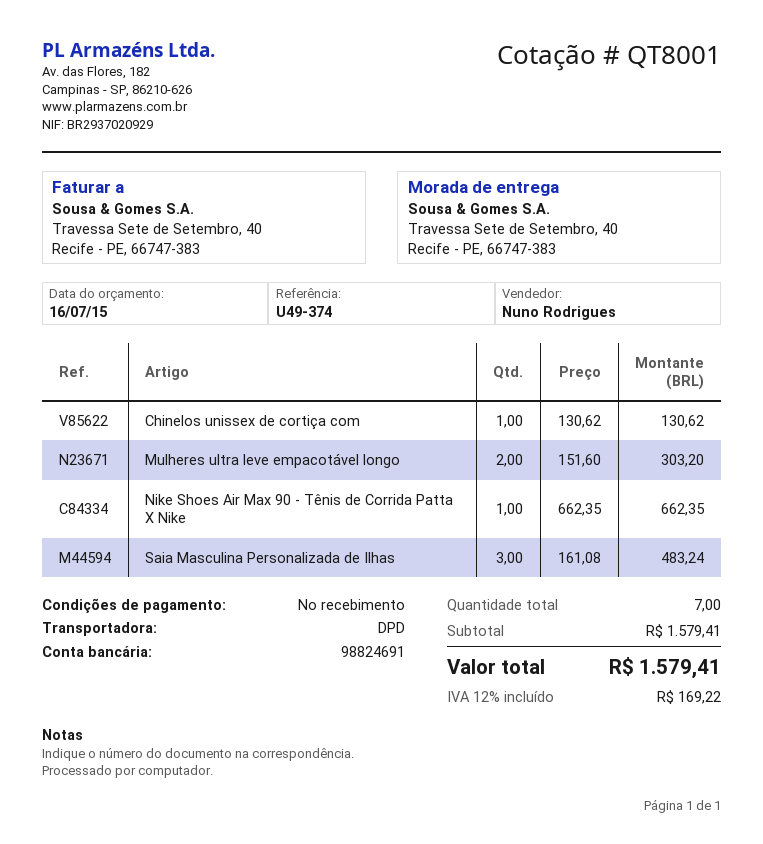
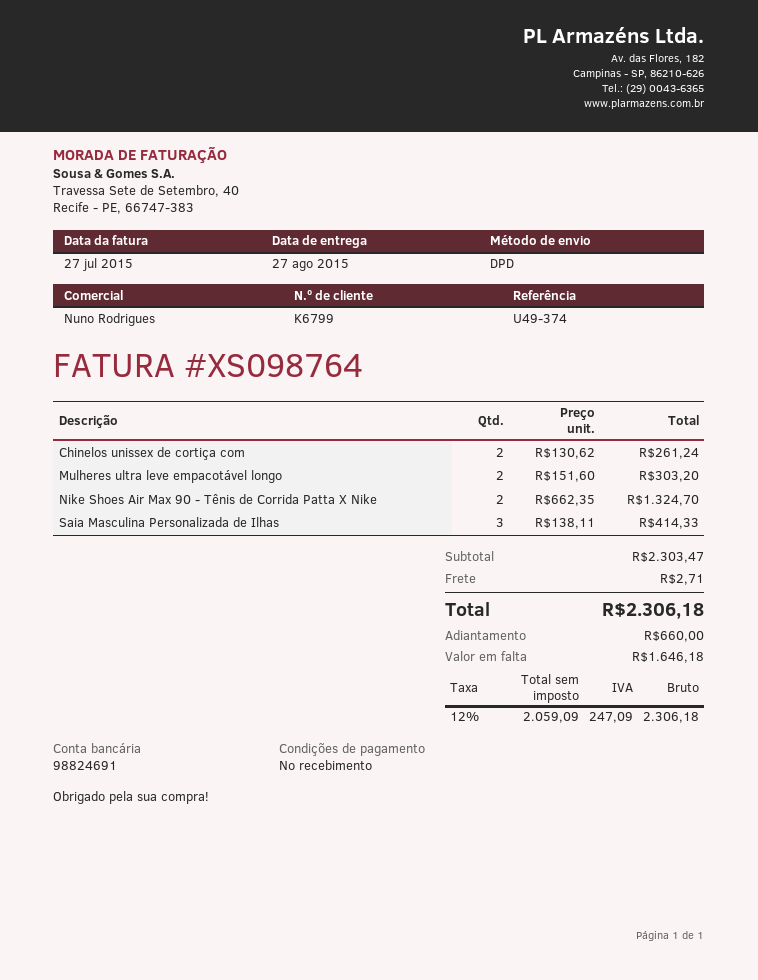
Chinelos unissex de cortiça com: 1 x 130.62 = 130.62 -> 2 x 130.62 = 261.24
Nike Shoes Air Max 90 - Tênis de Corrida Patta X Nike: 1 x 662.35 = 662.35 -> 2 x 662.35 = 1324.70
Saia Masculina Personalizada de Ilhas: 3 x 161.08 = 483.24 -> 3 x 138.11 = 414.33
subtotal: 1579.41 -> 2303.47
shipping: none -> 2.71
tax: 12% = 169.22 -> 12% = 247.09
total: 1579.41 -> 2306.18

